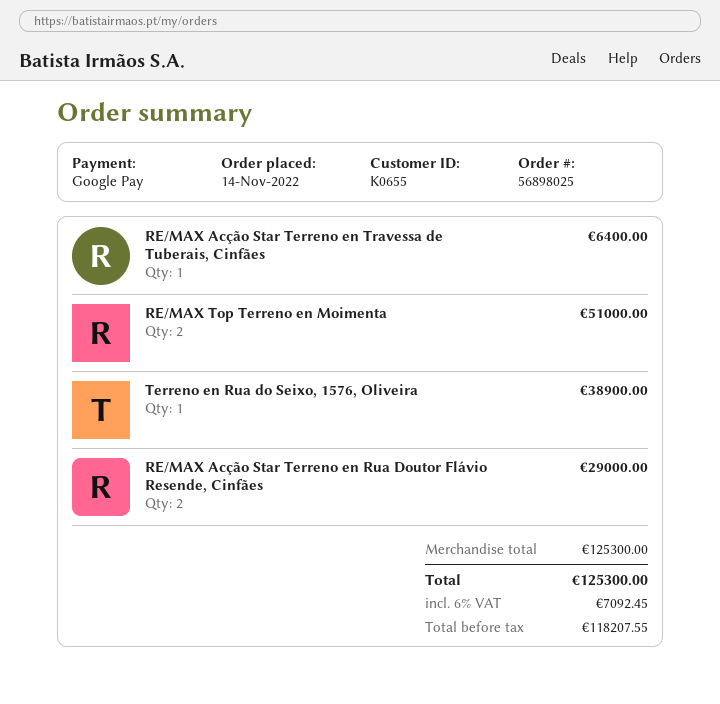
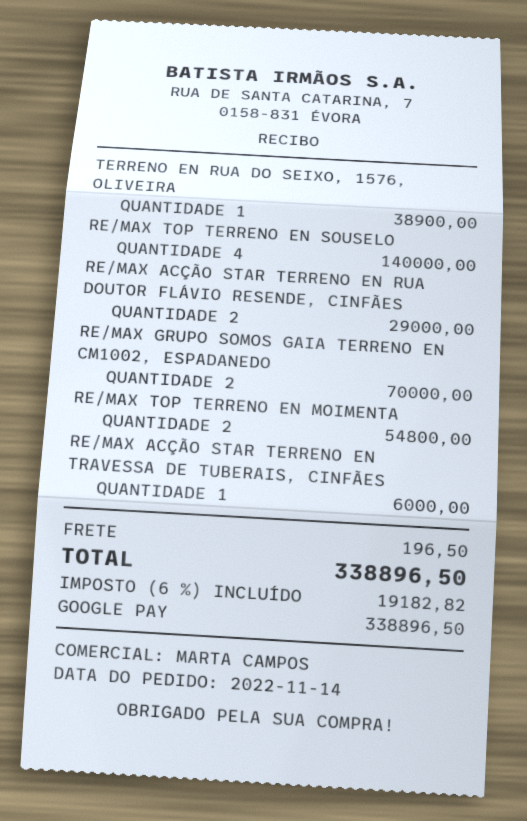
RE/MAX Acção Star Terreno en Travessa de Tuberais, Cinfães: 1 for 6400.00 -> 1 for 6000.00
RE/MAX Top Terreno en Moimenta: 2 for 51000.00 -> 2 for 54800.00
RE/MAX TOP TERRENO EN SOUSELO: none -> 4 for 140000.00
RE/MAX GRUPO SOMOS GAIA TERRENO EN CM1002, ESPADANEDO: none -> 2 for 70000.00
shipping: none -> 196.50
tax: 6% = 7092.45 -> 6% = 19182.82
total: 125300.00 -> 338896.50

